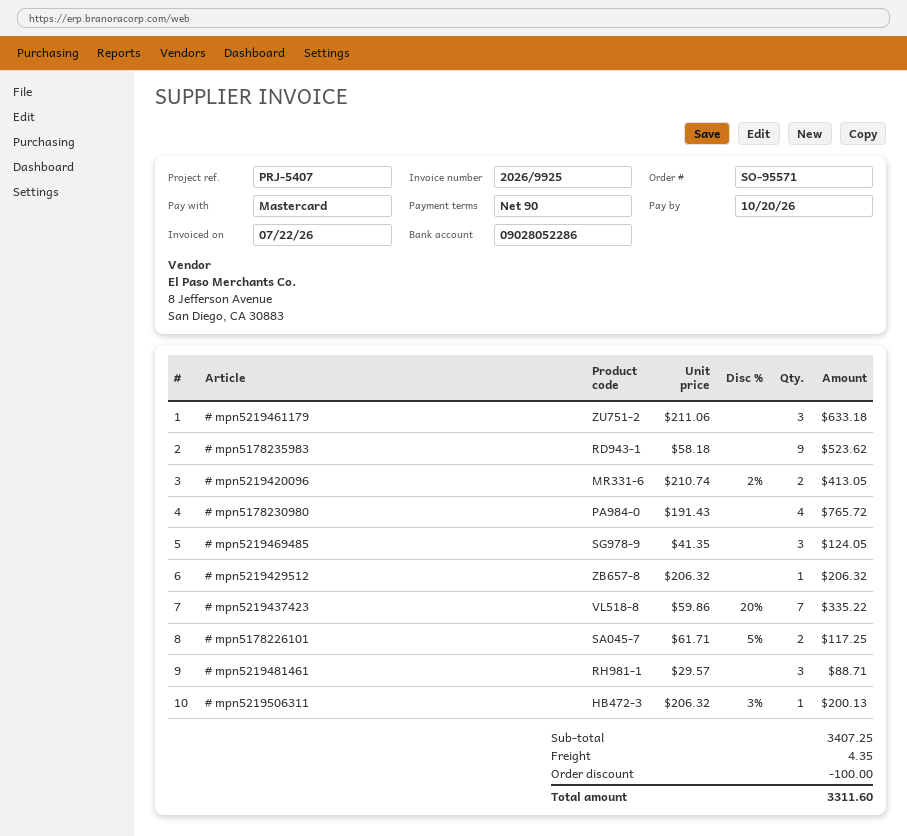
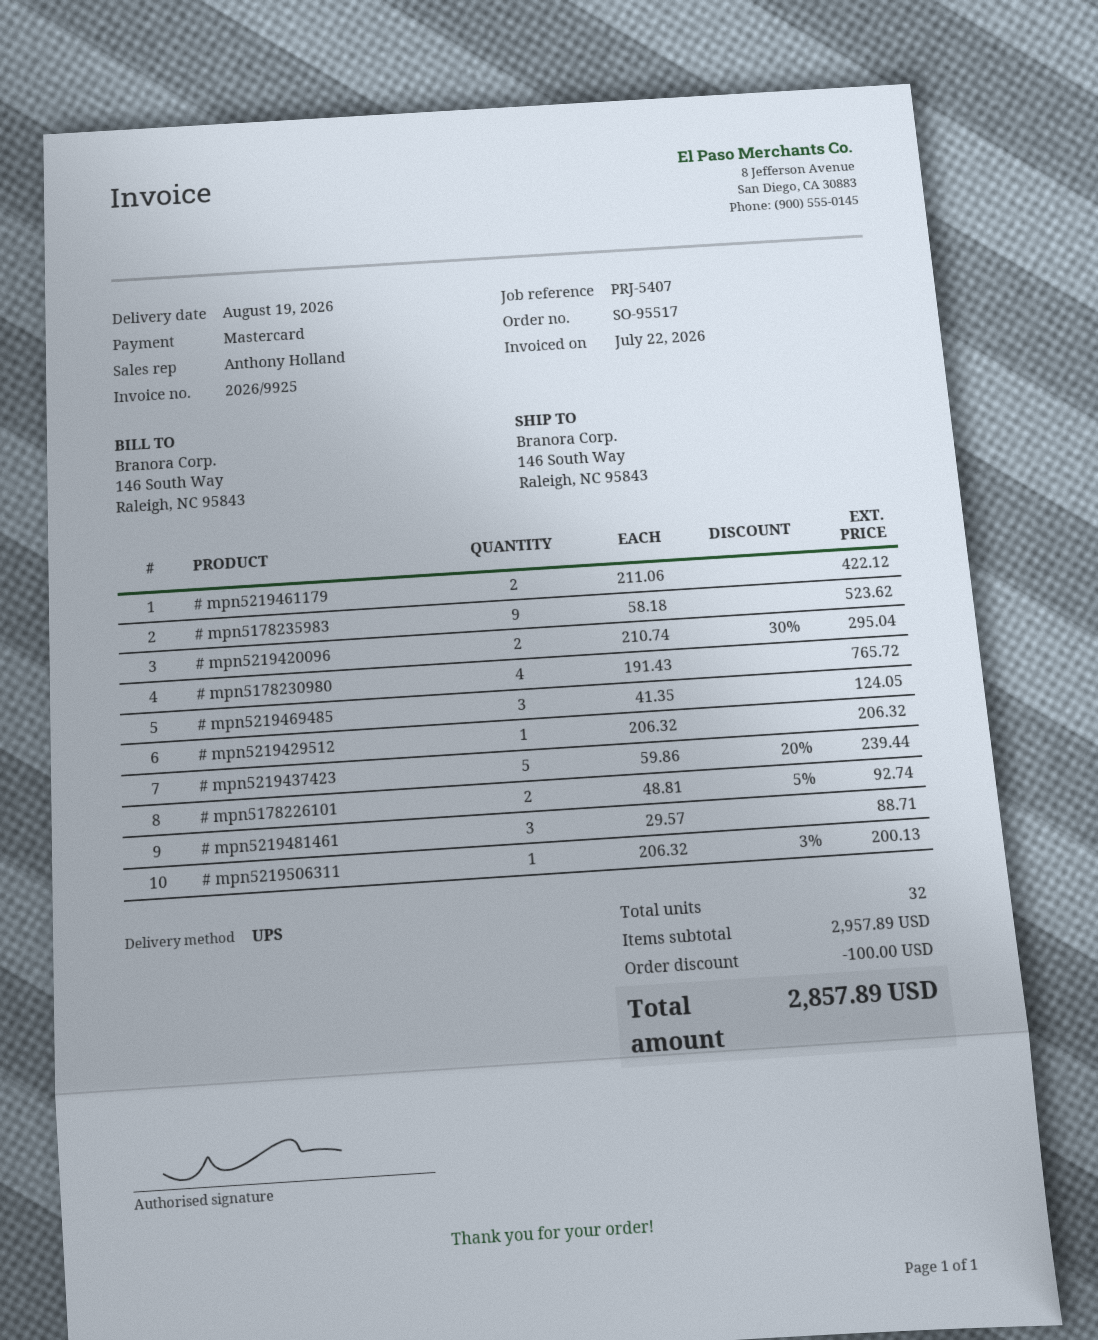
order number: SO-95571 -> SO-95517
# mpn5219461179: 3 x 211.06 = 633.18 -> 2 x 211.06 = 422.12
# mpn5219420096: 2 x 210.74 - 2% = 413.05 -> 2 x 210.74 - 30% = 295.04
# mpn5219437423: 7 x 59.86 - 20% = 335.22 -> 5 x 59.86 - 20% = 239.44
# mpn5178226101: 2 x 61.71 - 5% = 117.25 -> 2 x 48.81 - 5% = 92.74
subtotal: 3407.25 -> 2957.89
shipping: 4.35 -> none
total: 3311.60 -> 2857.89

